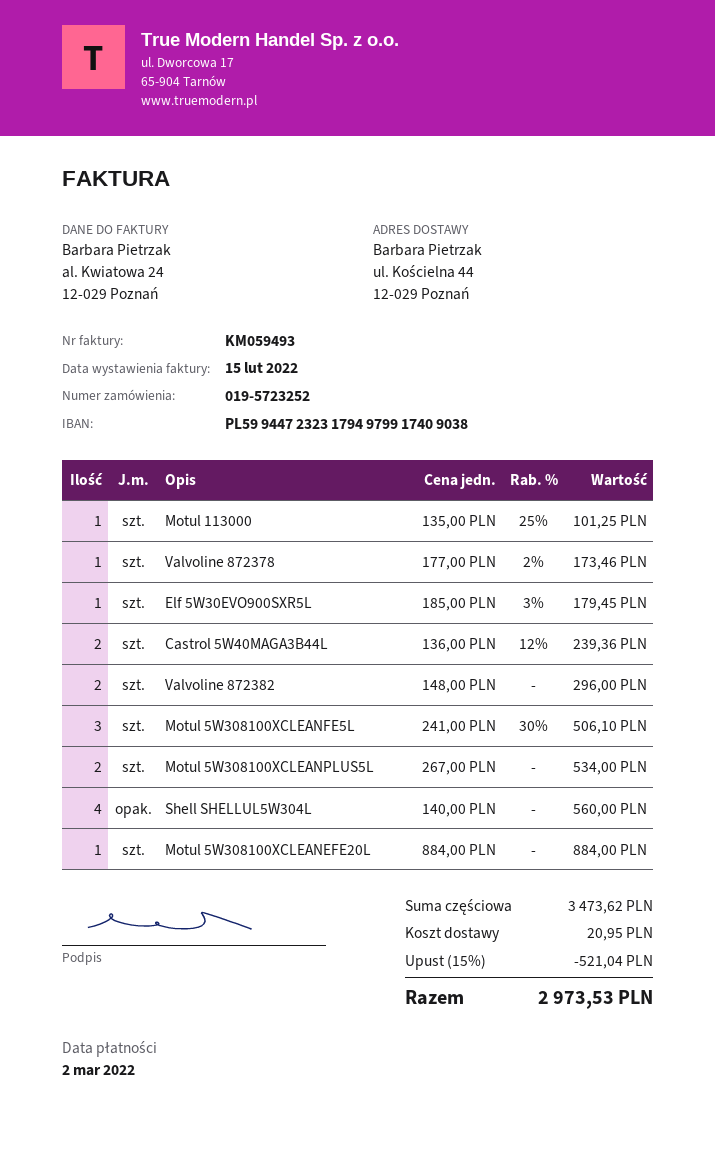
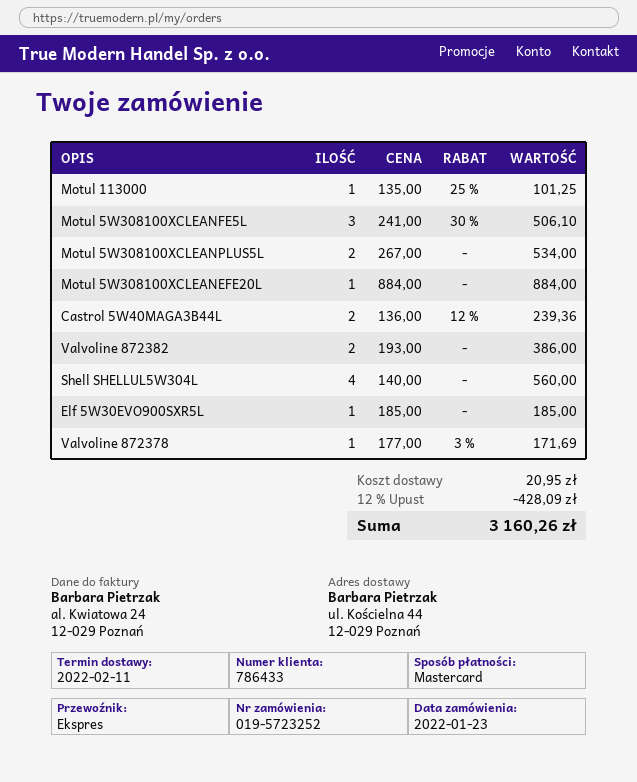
Valvoline 872378: 1 x 177.00 - 2% = 173.46 -> 1 x 177.00 - 3% = 171.69
Elf 5W30EVO900SXR5L: 1 x 185.00 - 3% = 179.45 -> 1 x 185.00 = 185.00
Valvoline 872382: 2 x 148.00 = 296.00 -> 2 x 193.00 = 386.00
discount: 15% = 521.04 -> 12% = 428.09
total: 2973.53 -> 3160.26

